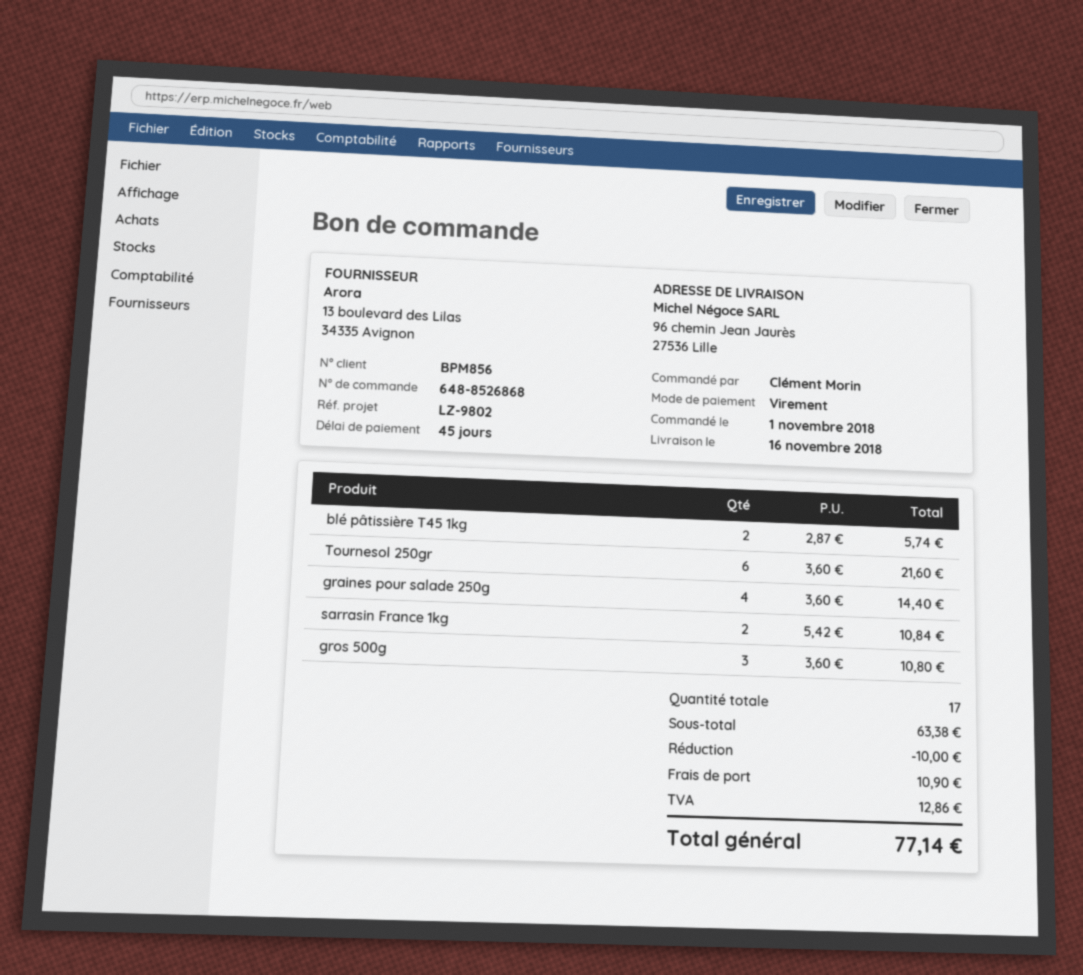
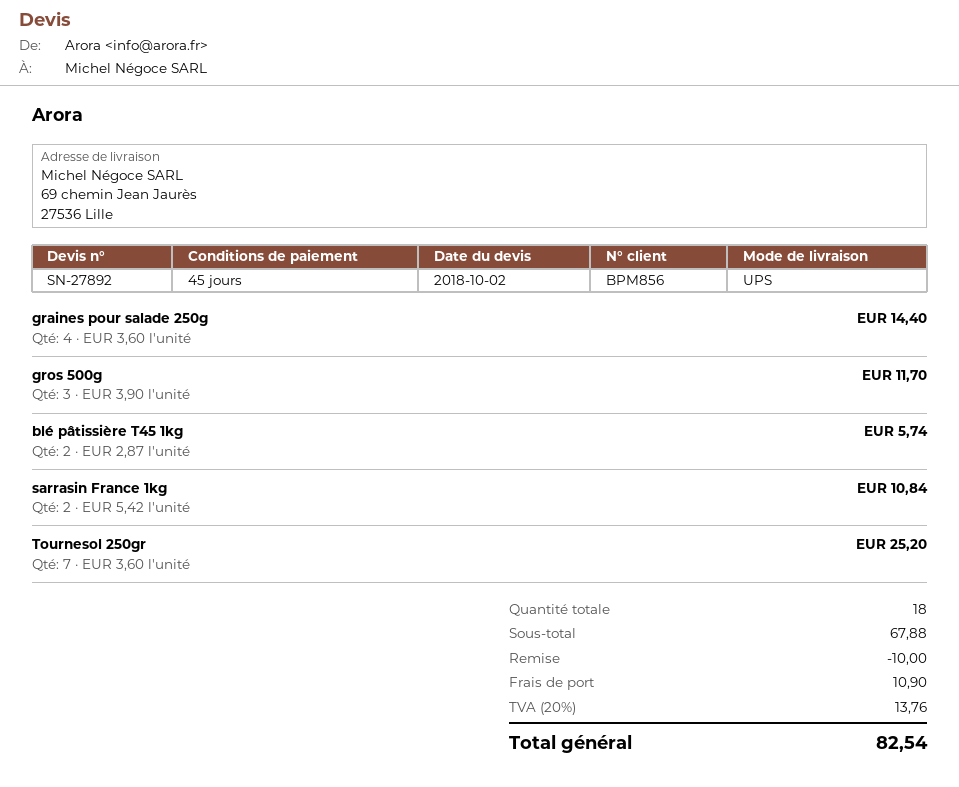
ship to: 96 chemin Jean Jaurès, 27536 Lille -> 69 chemin Jean Jaurès, 27536 Lille
Tournesol 250gr: 6 x 3.60 = 21.60 -> 7 x 3.60 = 25.20
gros 500g: 3 x 3.60 = 10.80 -> 3 x 3.90 = 11.70
total quantity: 17 -> 18
subtotal: 63.38 -> 67.88
tax: 12.86 -> 13.76
total: 77.14 -> 82.54

